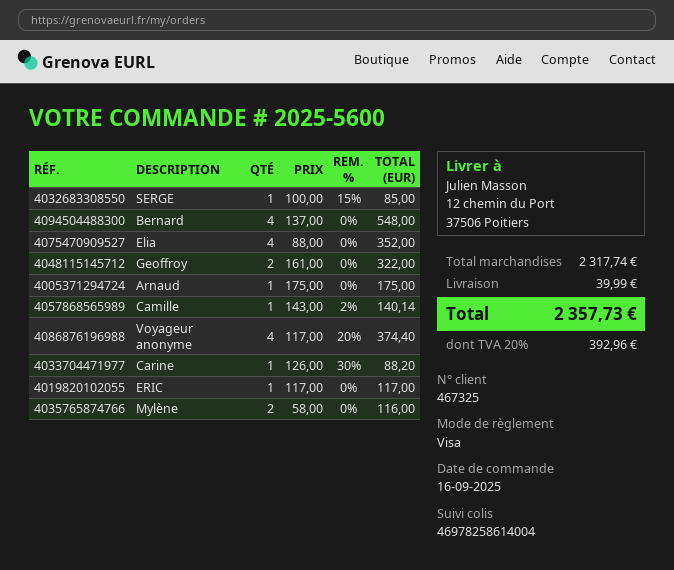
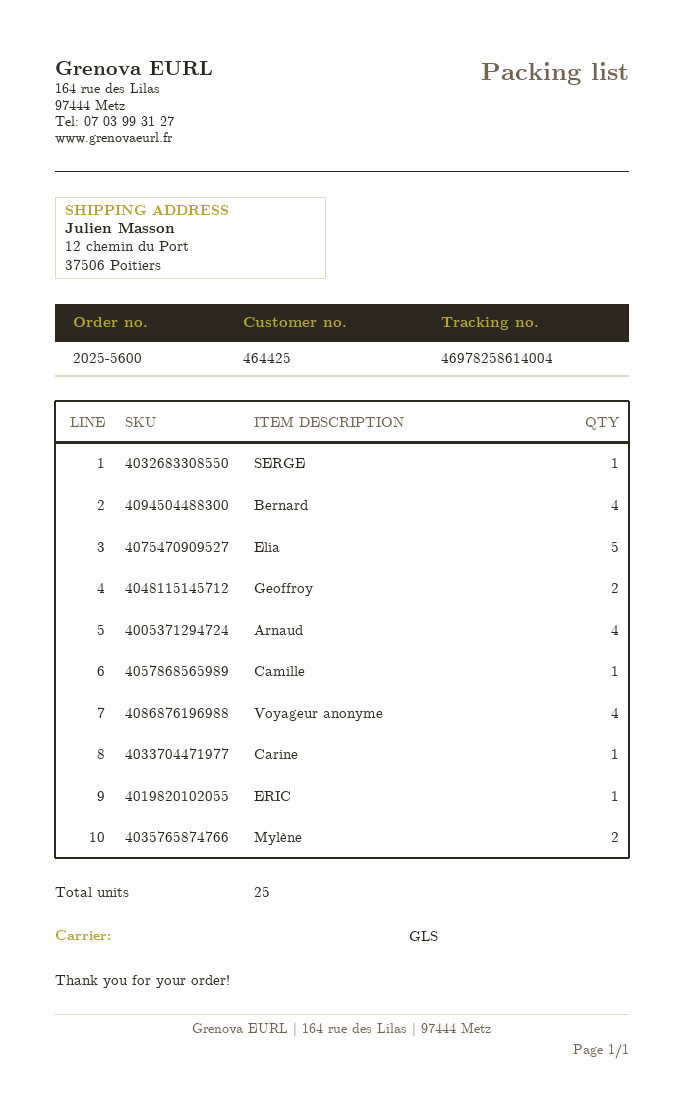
customer number: 467325 -> 464425
Elia: 4 -> 5
Arnaud: 1 -> 4

